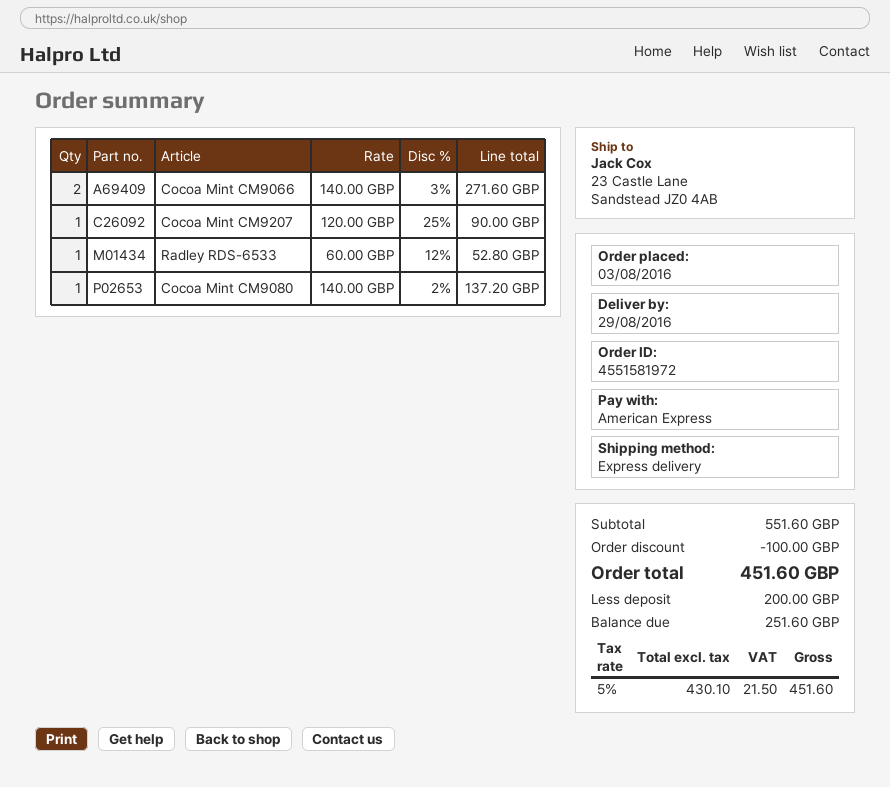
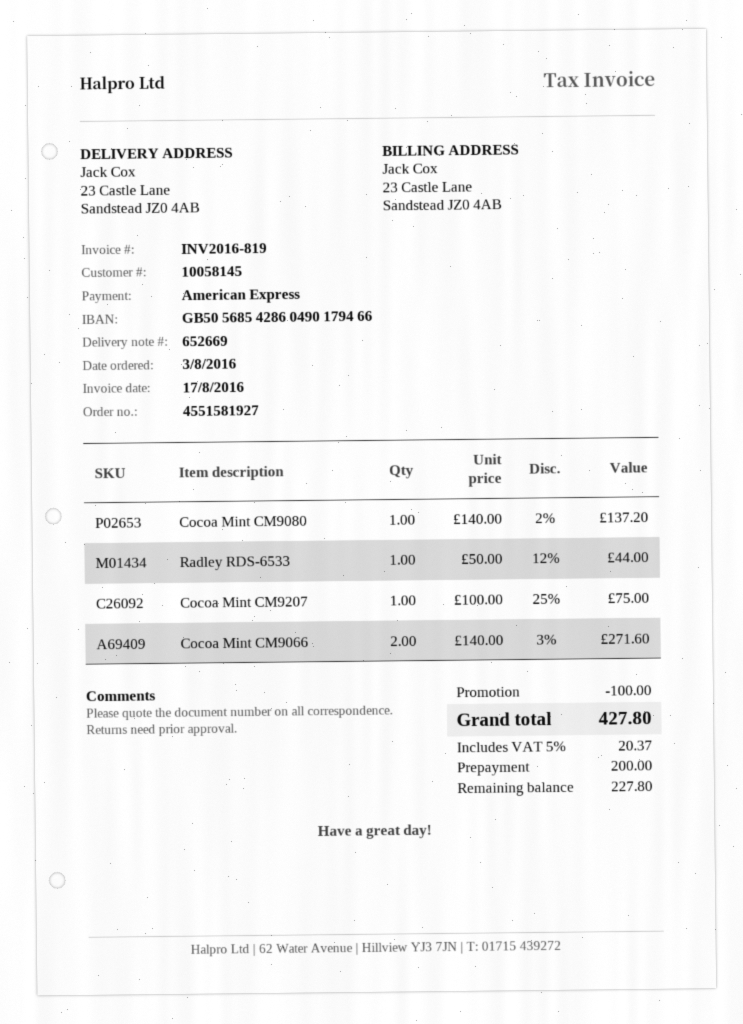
order number: 4551581972 -> 4551581927
Cocoa Mint CM9207: 1 x 120.00 - 25% = 90.00 -> 1 x 100.00 - 25% = 75.00
Radley RDS-6533: 1 x 60.00 - 12% = 52.80 -> 1 x 50.00 - 12% = 44.00
tax: 5% = 21.50 -> 5% = 20.37
total: 451.60 -> 427.80
balance: 251.60 -> 227.80

